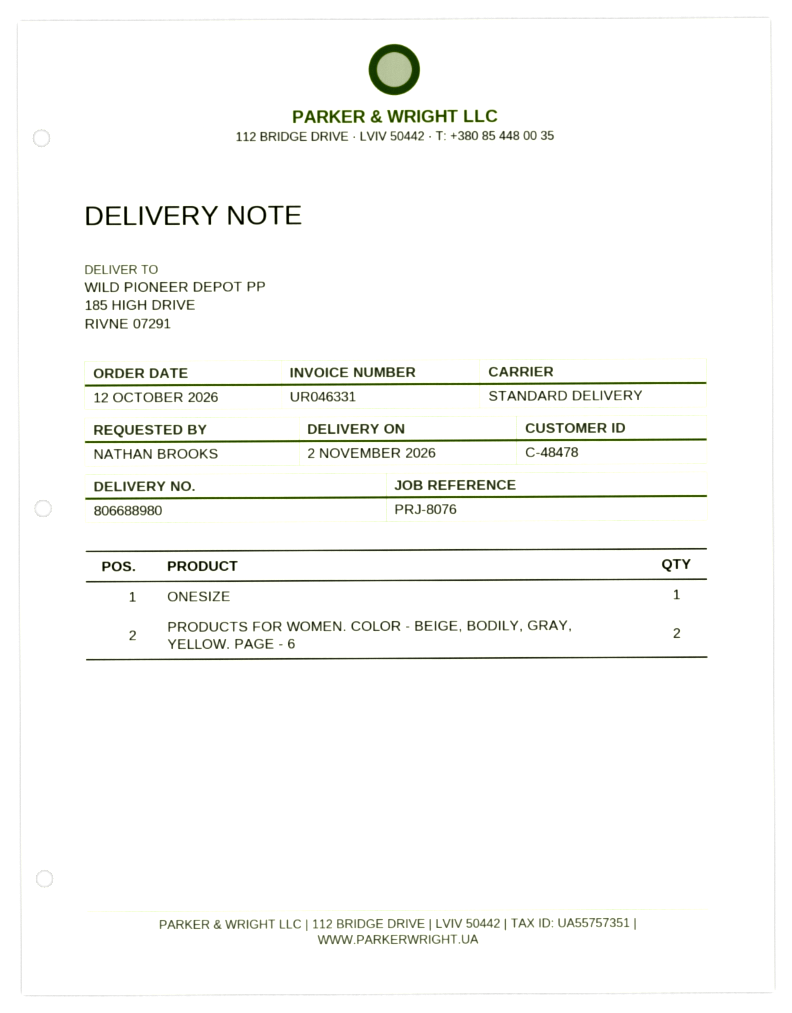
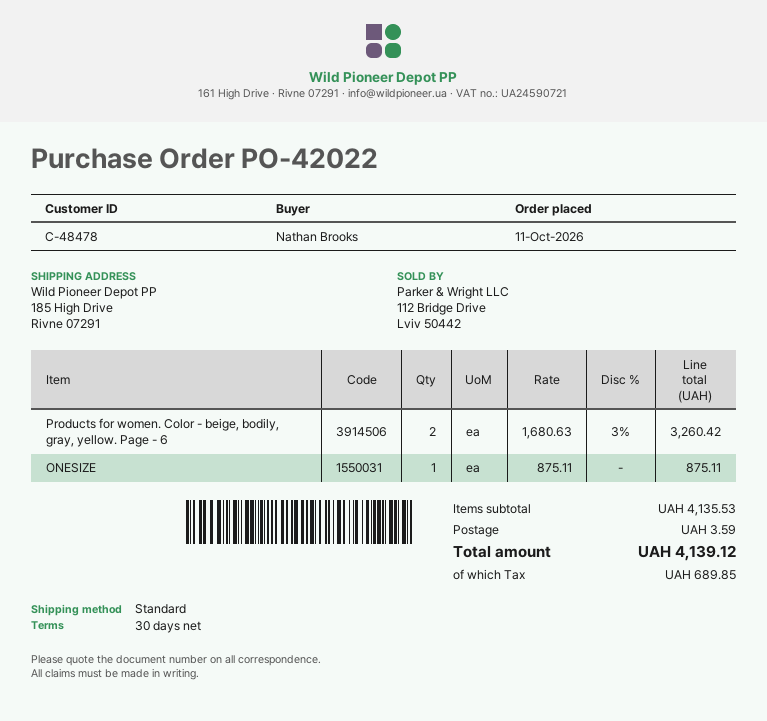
order date: 2026-10-12 -> 2026-10-11

